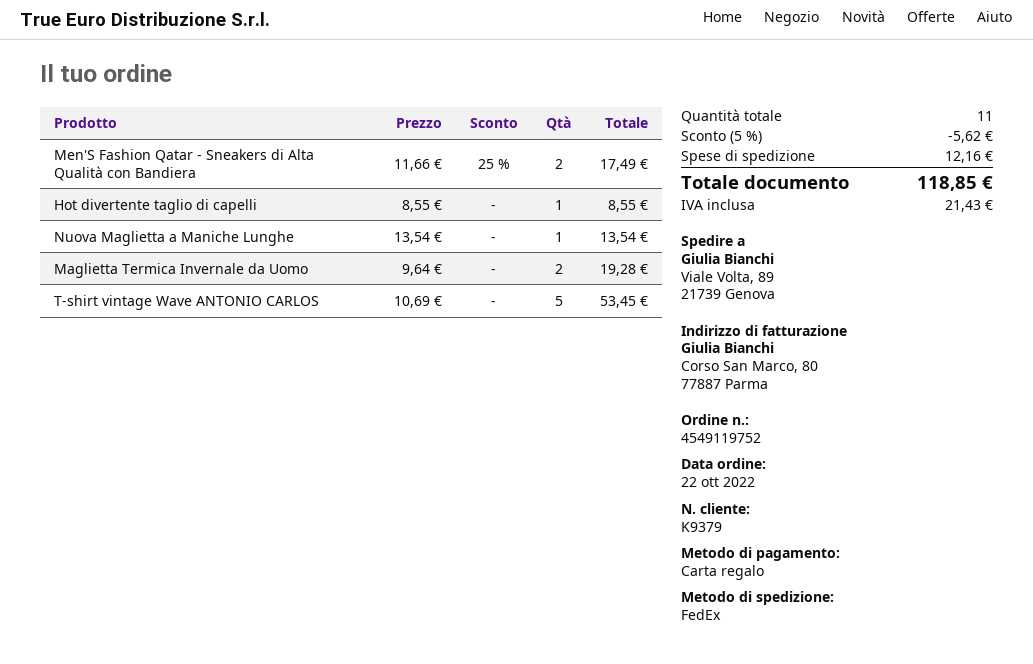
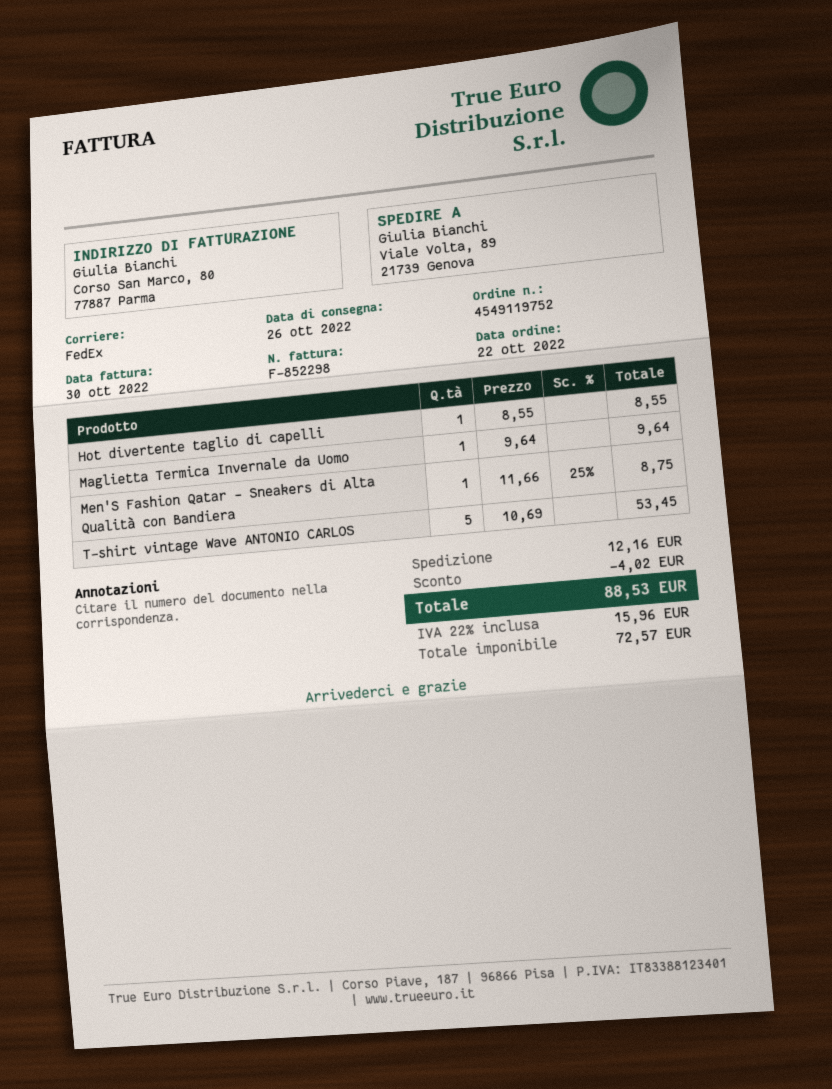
Men'S Fashion Qatar - Sneakers di Alta Qualità con Bandiera: 2 x 11.66 - 25% = 17.49 -> 1 x 11.66 - 25% = 8.75
Nuova Maglietta a Maniche Lunghe: 1 x 13.54 = 13.54 -> none
Maglietta Termica Invernale da Uomo: 2 x 9.64 = 19.28 -> 1 x 9.64 = 9.64
discount: 5.62 -> 4.02
tax: 21.43 -> 15.96
total: 118.85 -> 88.53

